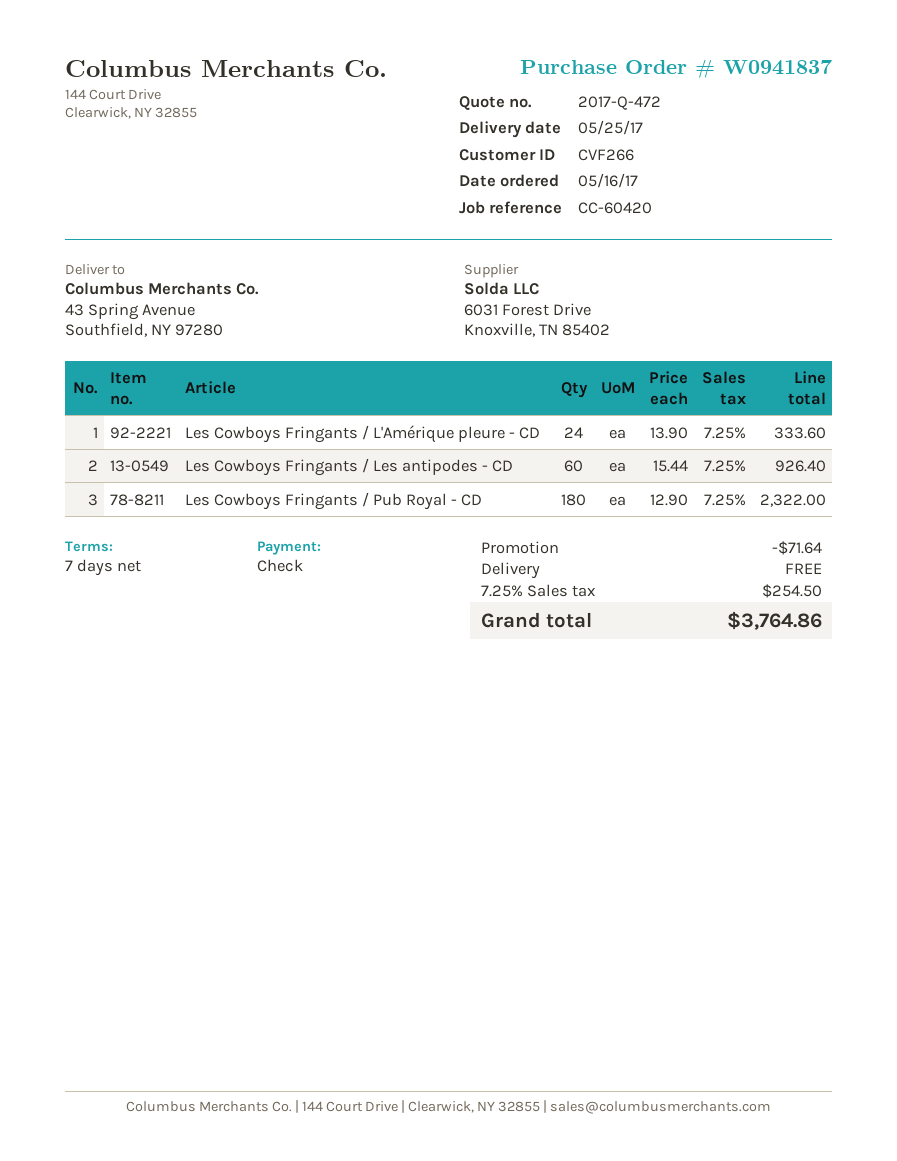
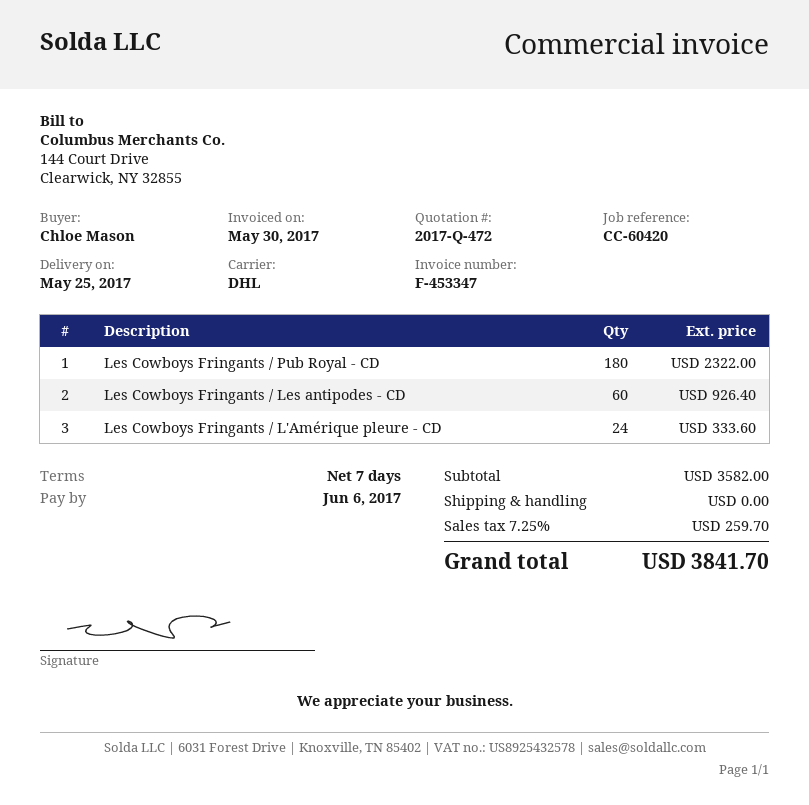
discount: 71.64 -> none
tax: 7.25% = 254.50 -> 7.25% = 259.70
total: 3764.86 -> 3841.70

